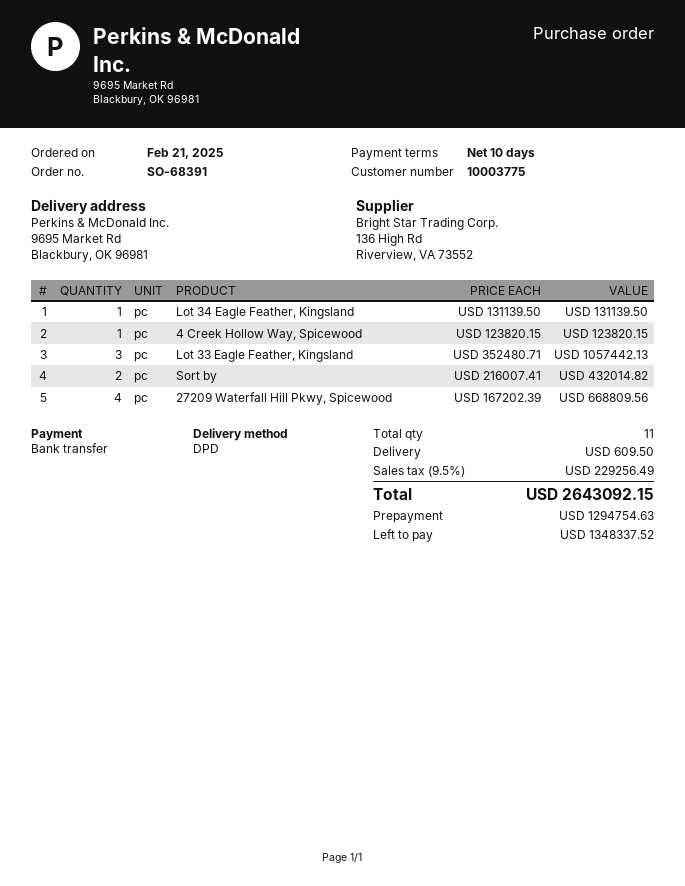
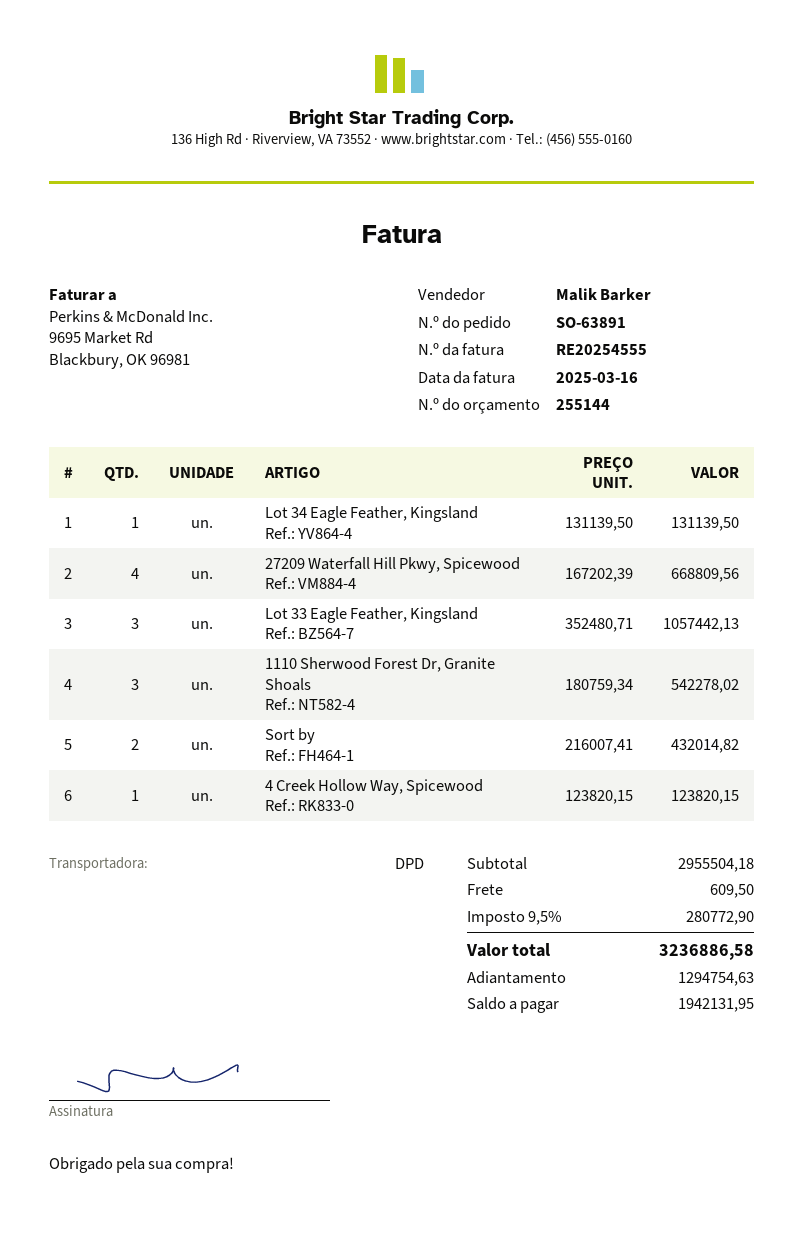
order number: SO-68391 -> SO-63891
1110 Sherwood Forest Dr, Granite Shoals: none -> 3 x 180759.34 = 542278.02
tax: 9.5% = 229256.49 -> 9.5% = 280772.90
total: 2643092.15 -> 3236886.58
balance: 1348337.52 -> 1942131.95

